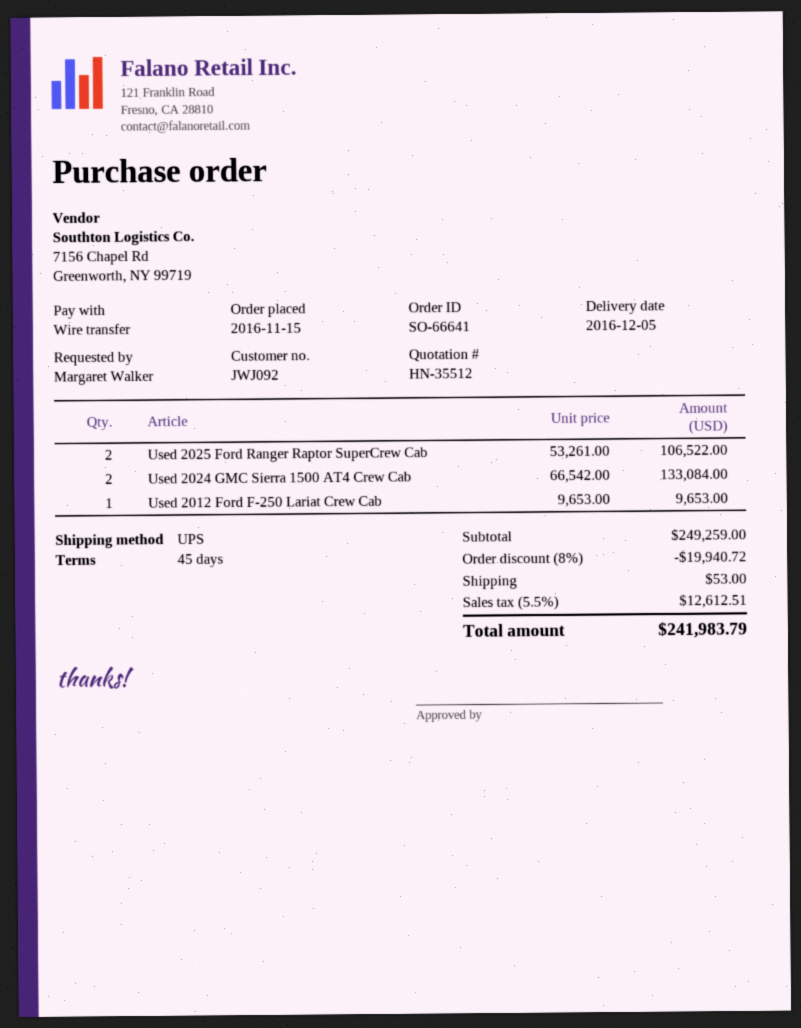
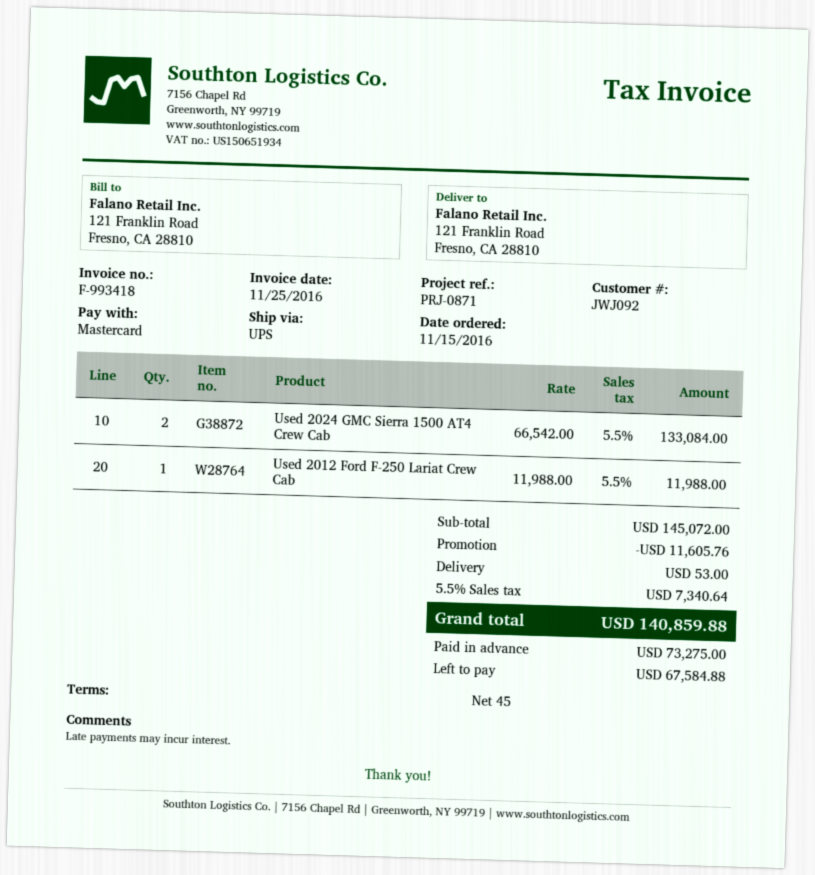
payment method: bank transfer -> Mastercard
Used 2025 Ford Ranger Raptor SuperCrew Cab: 2 x 53261.00 = 106522.00 -> none
Used 2012 Ford F-250 Lariat Crew Cab: 1 x 9653.00 = 9653.00 -> 1 x 11988.00 = 11988.00
subtotal: 249259.00 -> 145072.00
discount: 19940.72 -> 11605.76
tax: 5.5% = 12612.51 -> 5.5% = 7340.64
total: 241983.79 -> 140859.88

